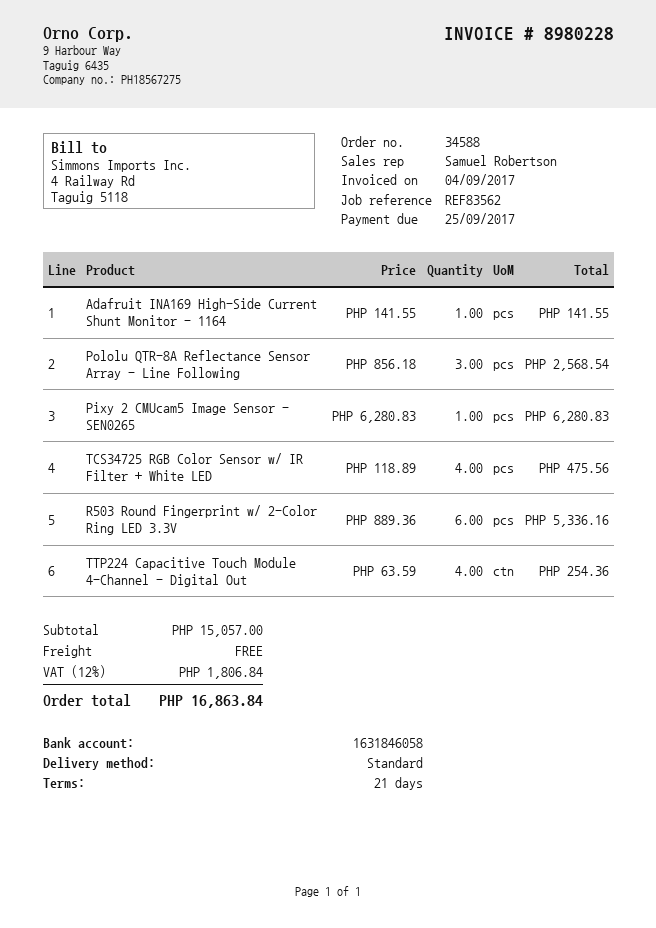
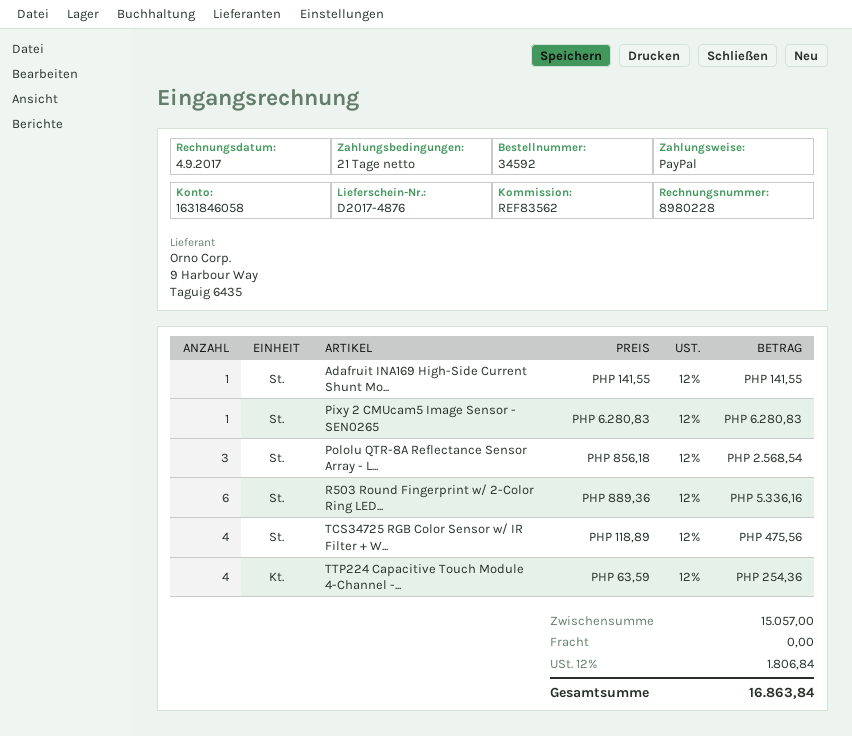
order number: 34588 -> 34592

